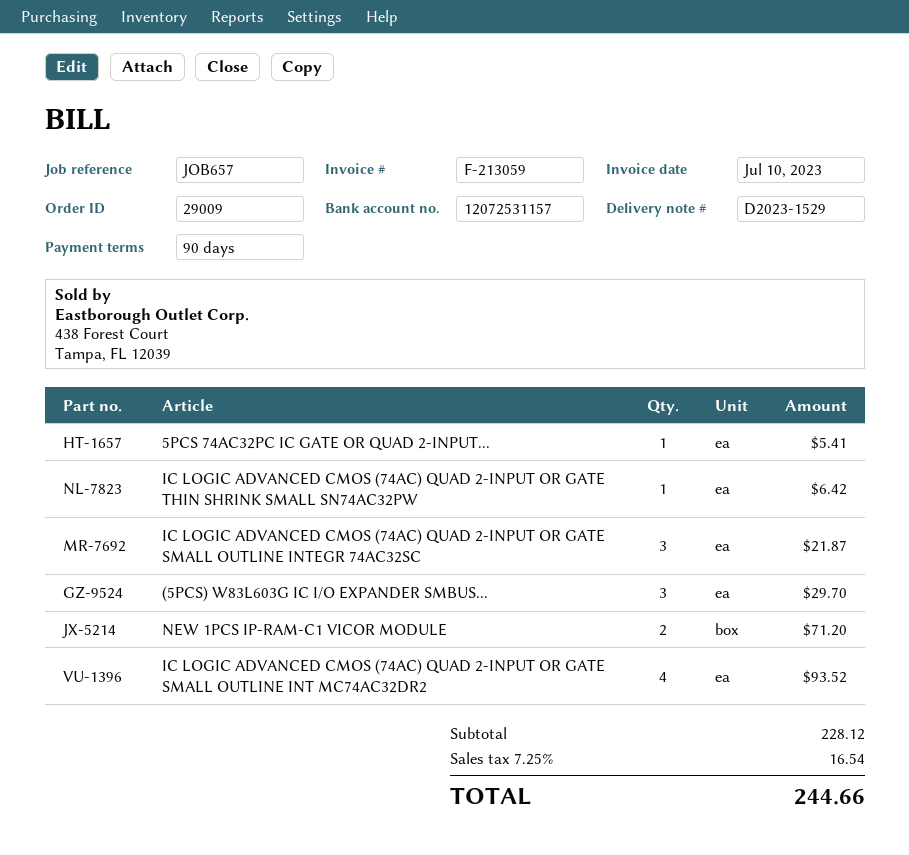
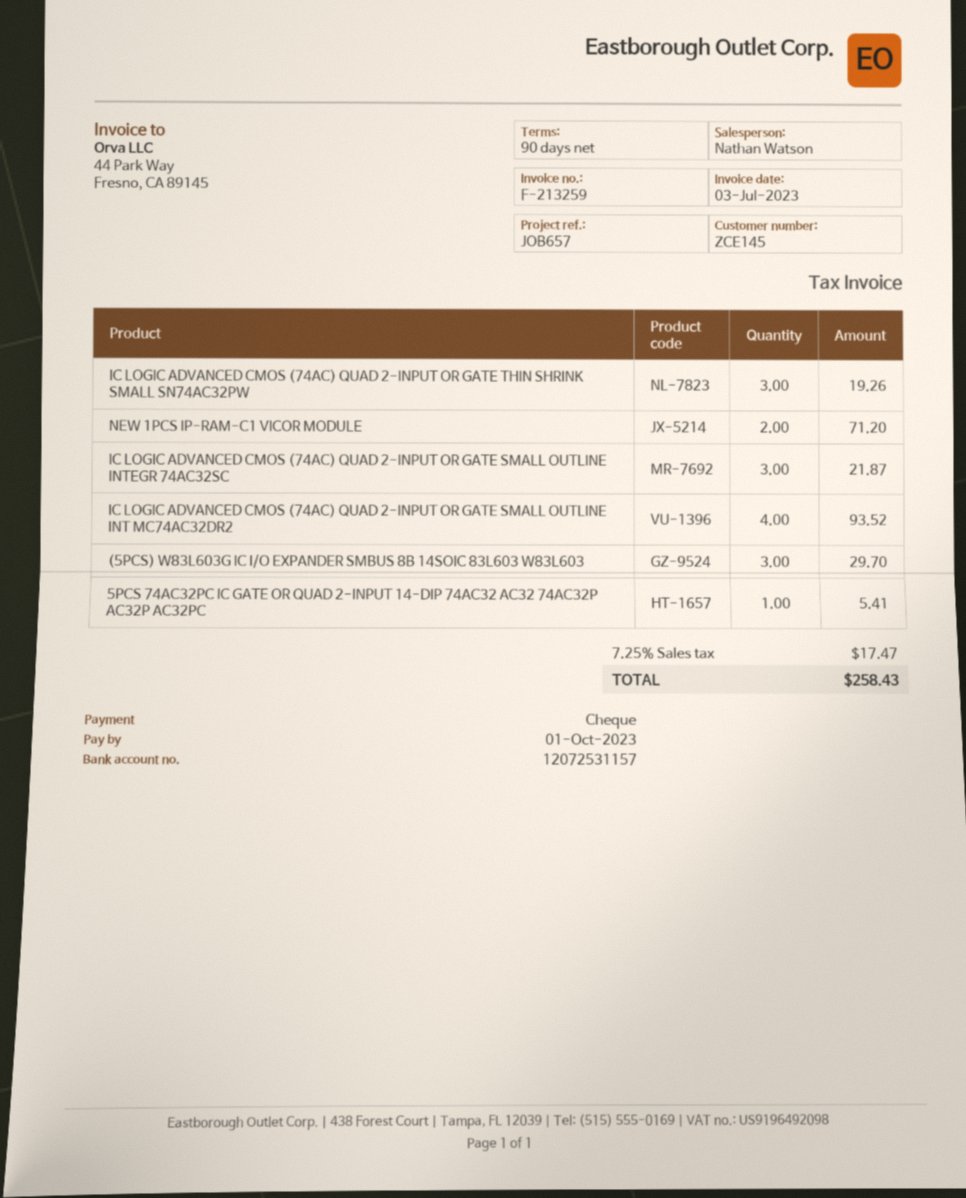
invoice number: F-213059 -> F-213259
invoice date: 2023-07-10 -> 2023-07-03
IC LOGIC ADVANCED CMOS (74AC) QUAD 2-INPUT OR GATE THIN SHRINK SMALL SN74AC32PW: 1 for 6.42 -> 3 for 19.26
tax: 7.25% = 16.54 -> 7.25% = 17.47
total: 244.66 -> 258.43

